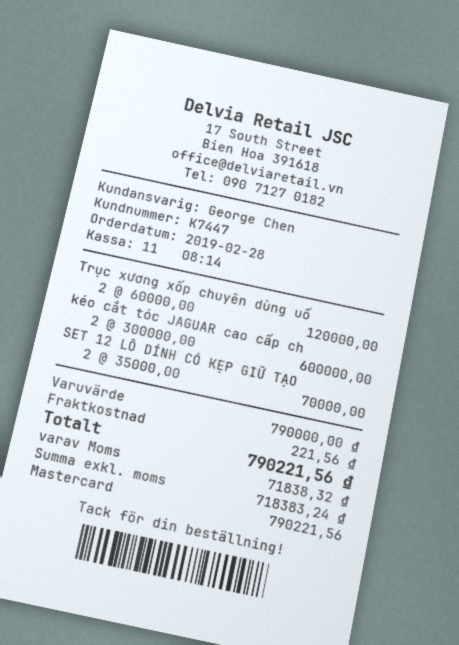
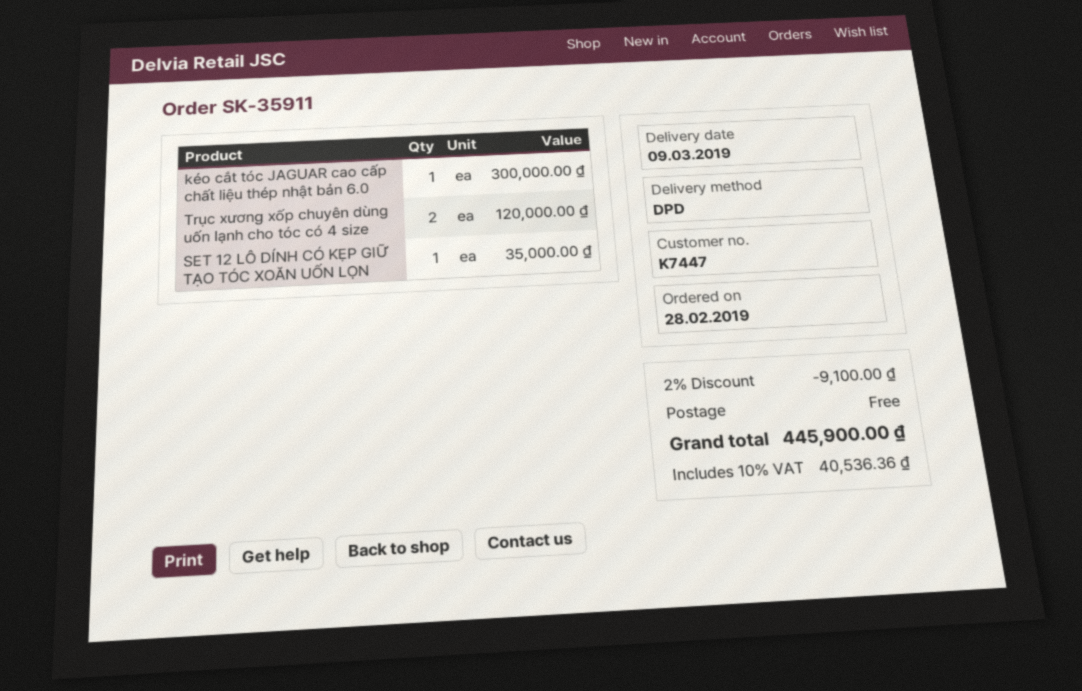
kéo cắt tóc JAGUAR cao cấp ch: 2 for 600000.00 -> 1 for 300000.00
SET 12 LÔ DÍNH CÓ KẸP GIỮ TẠO: 2 for 70000.00 -> 1 for 35000.00
discount: none -> 2% = 9100.00
shipping: 221.56 -> 0.00
tax: 71838.32 -> 40536.36
total: 790221.56 -> 445900.00

